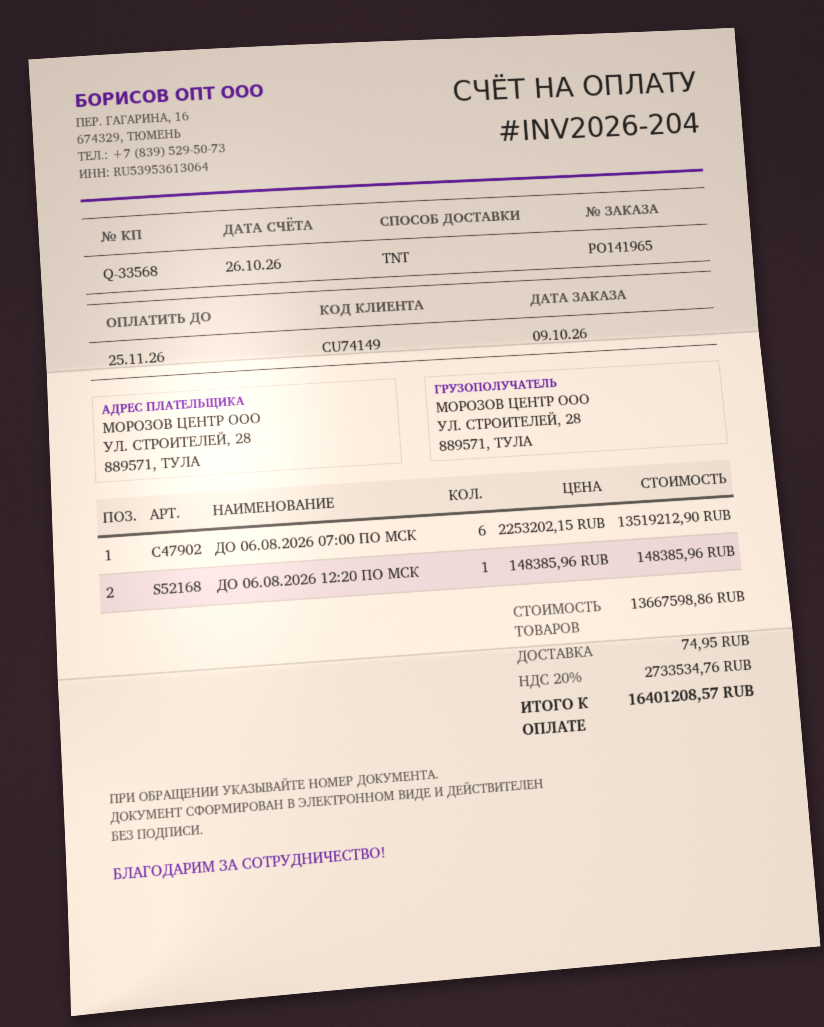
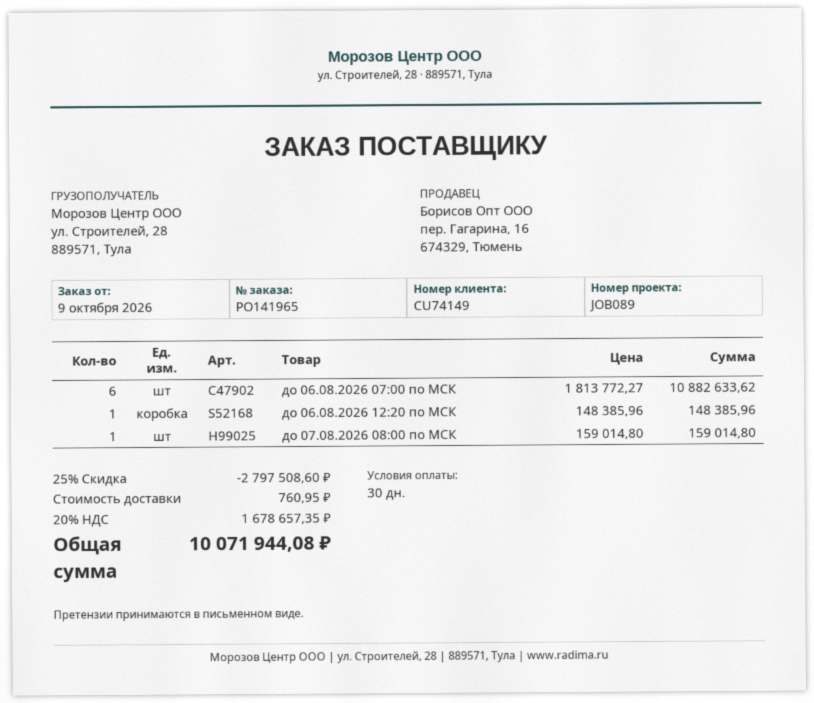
ДО 06.08.2026 07:00 ПО МСК: 6 x 2253202.15 = 13519212.90 -> 6 x 1813772.27 = 10882633.62
до 07.08.2026 08:00 по МСК: none -> 1 x 159014.80 = 159014.80
discount: none -> 25% = 2797508.60
shipping: 74.95 -> 760.95
tax: 20% = 2733534.76 -> 20% = 1678657.35
total: 16401208.57 -> 10071944.08

